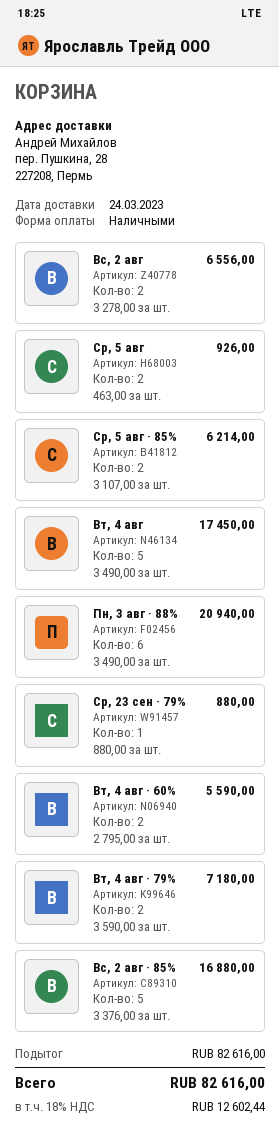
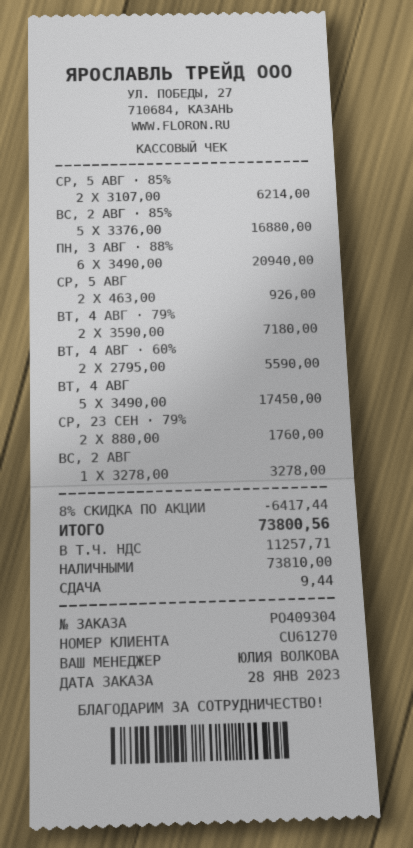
Вс, 2 авг: 2 x 3278.00 = 6556.00 -> 1 x 3278.00 = 3278.00
Ср, 23 сен · 79%: 1 x 880.00 = 880.00 -> 2 x 880.00 = 1760.00
discount: none -> 8% = 6417.44
tax: 12602.44 -> 11257.71
total: 82616.00 -> 73800.56

